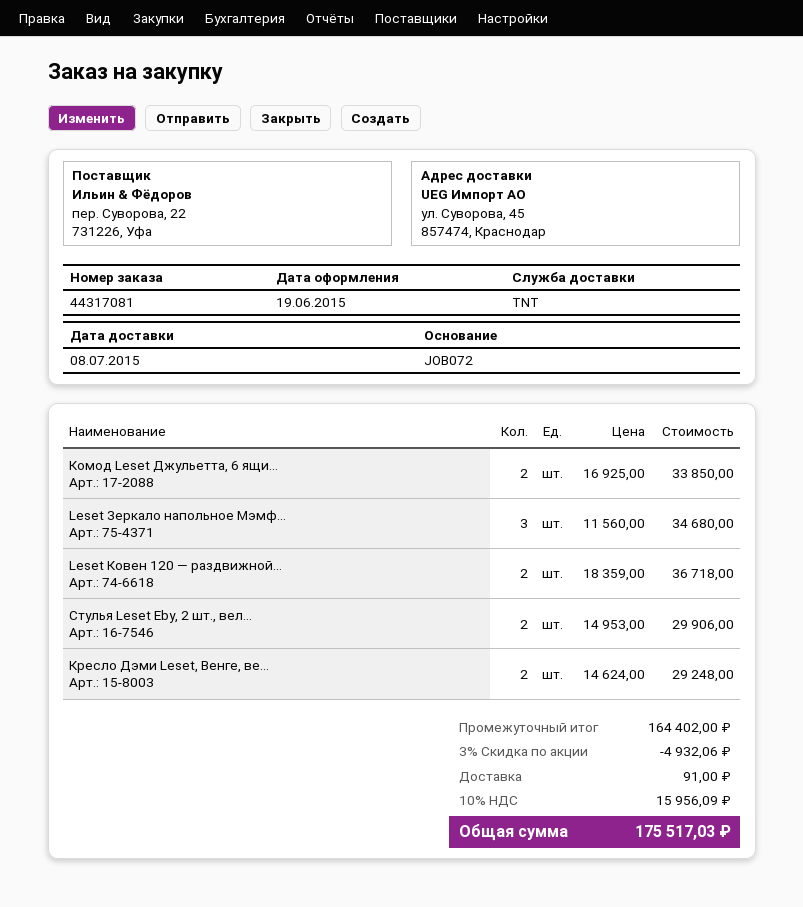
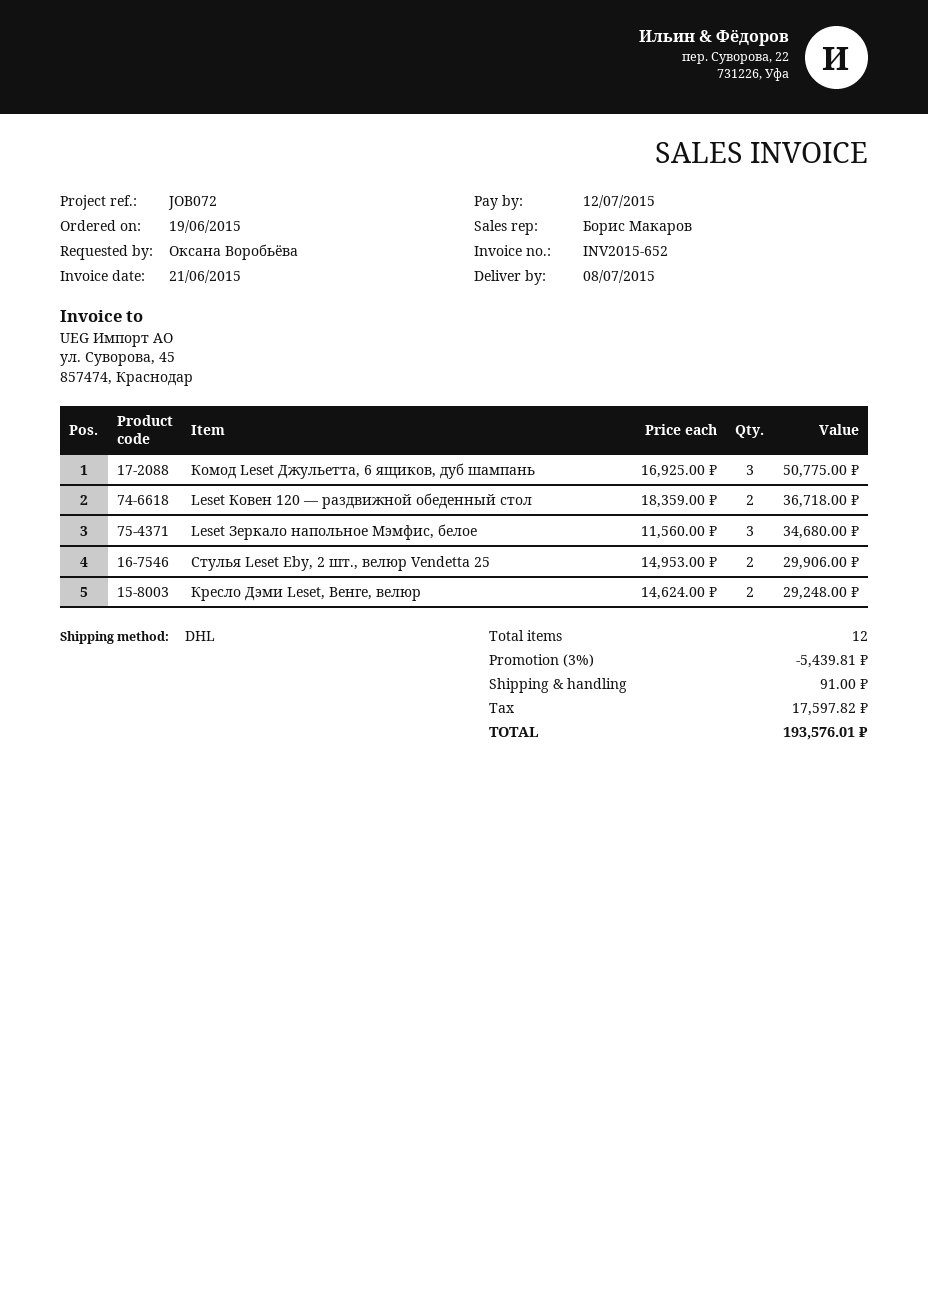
shipping method: TNT -> DHL
Комод Leset Джульетта, 6 ящи...: 2 x 16925.00 = 33850.00 -> 3 x 16925.00 = 50775.00
discount: 3% = 4932.06 -> 3% = 5439.81
tax: 15956.09 -> 17597.82
total: 175517.03 -> 193576.01

